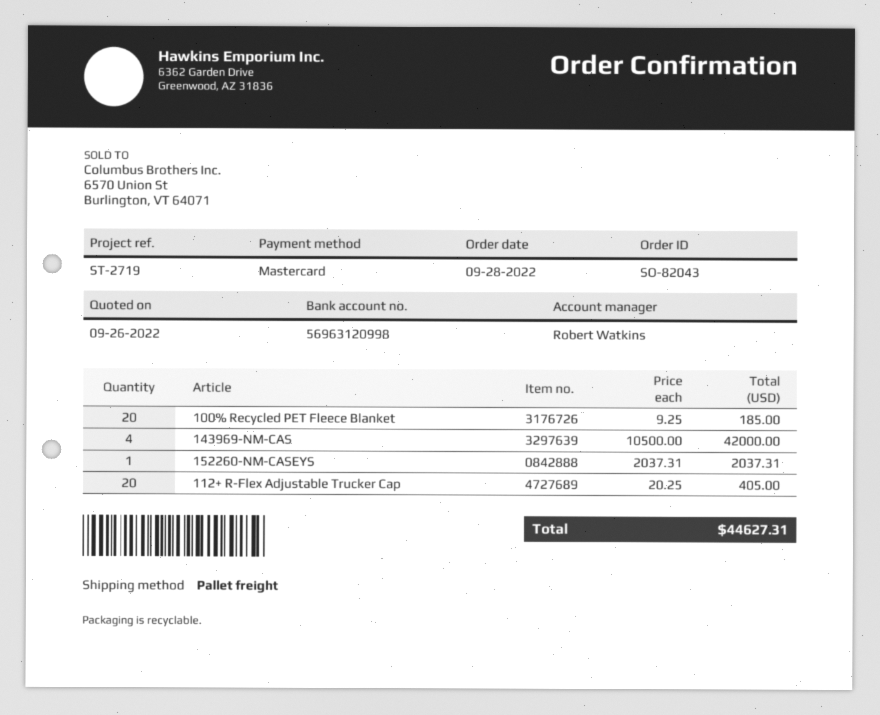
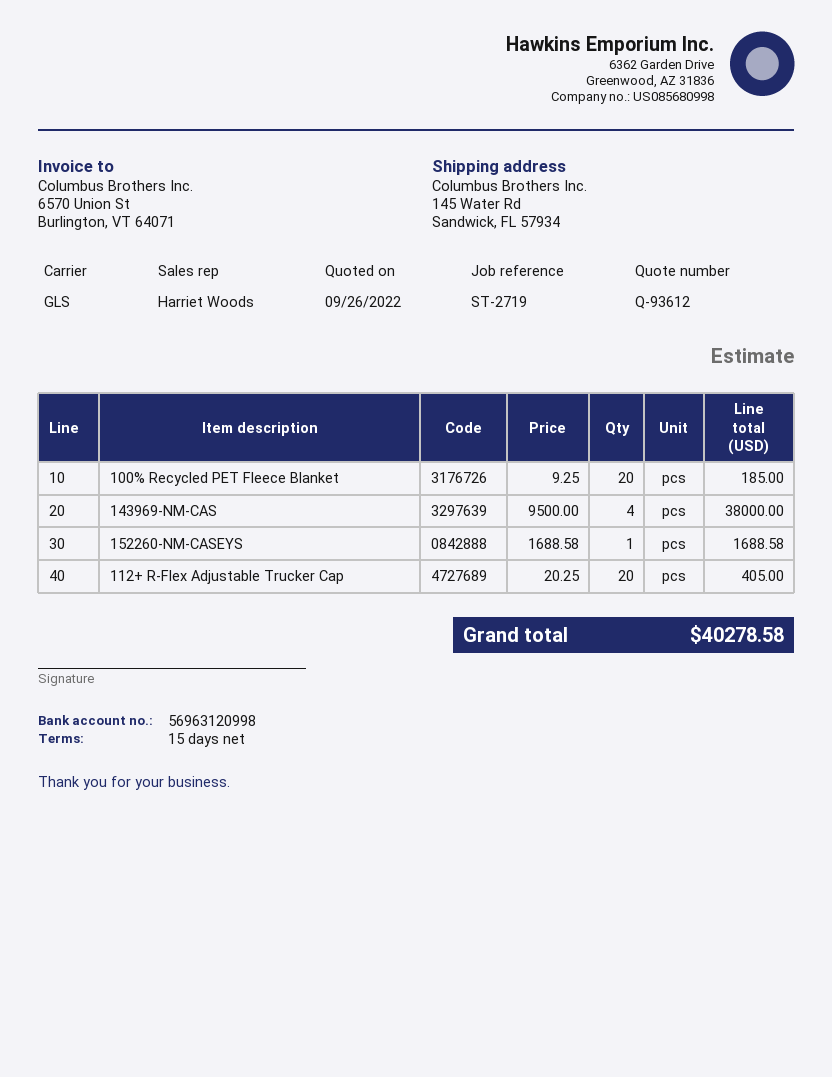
sales rep: Robert Watkins -> Harriet Woods
shipping method: pallet freight -> GLS
143969-NM-CAS: 4 x 10500.00 = 42000.00 -> 4 x 9500.00 = 38000.00
152260-NM-CASEYS: 1 x 2037.31 = 2037.31 -> 1 x 1688.58 = 1688.58
total: 44627.31 -> 40278.58

